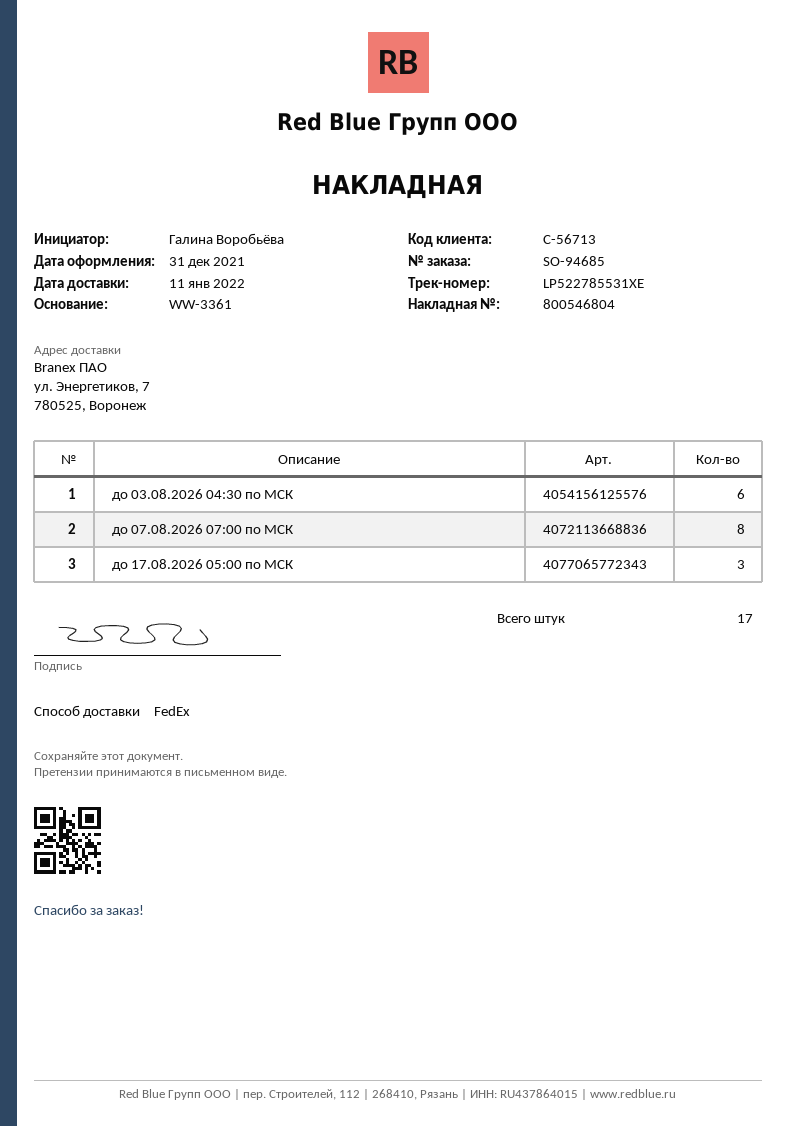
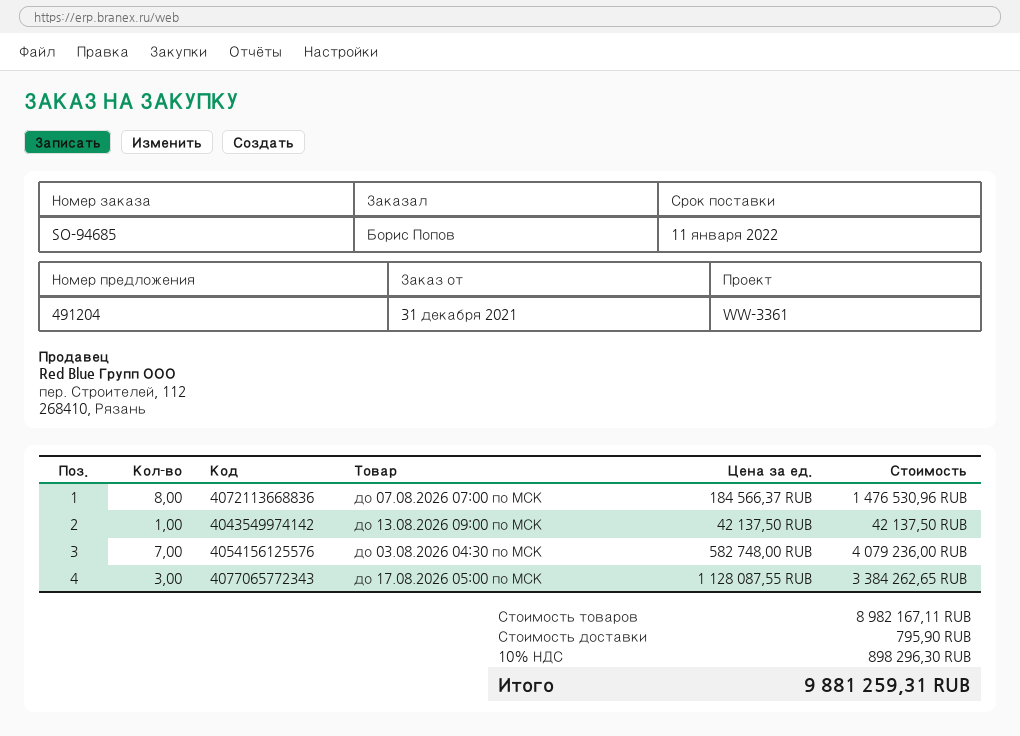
ordered by: Галина Воробьёва -> Борис Попов
до 03.08.2026 04:30 по МСК: 6 -> 7
до 13.08.2026 09:00 по МСК: none -> 1

